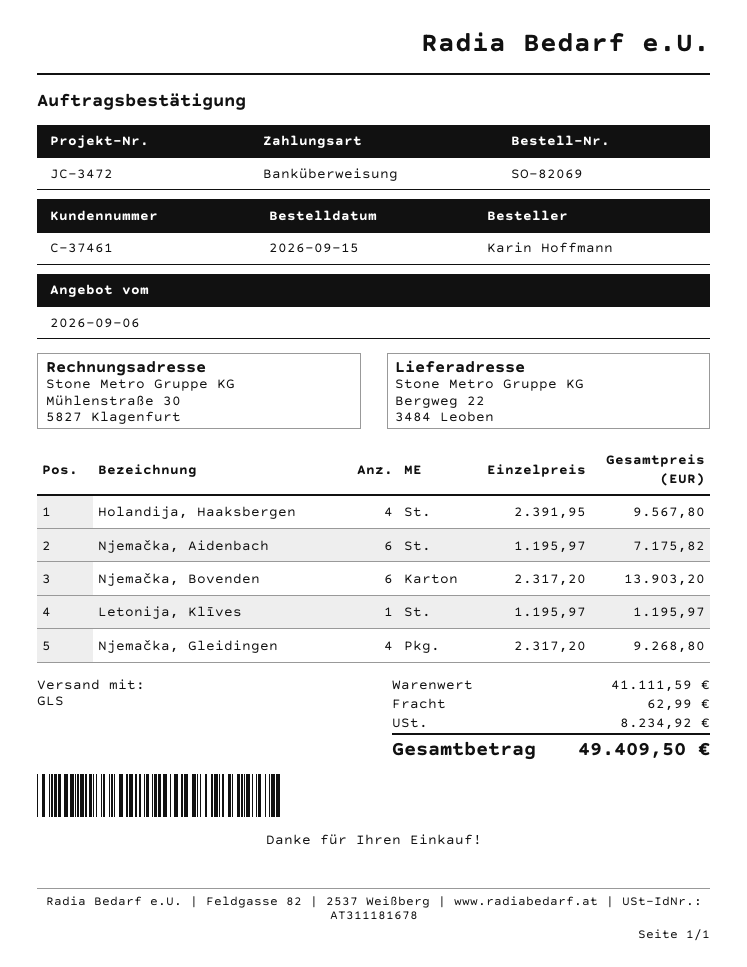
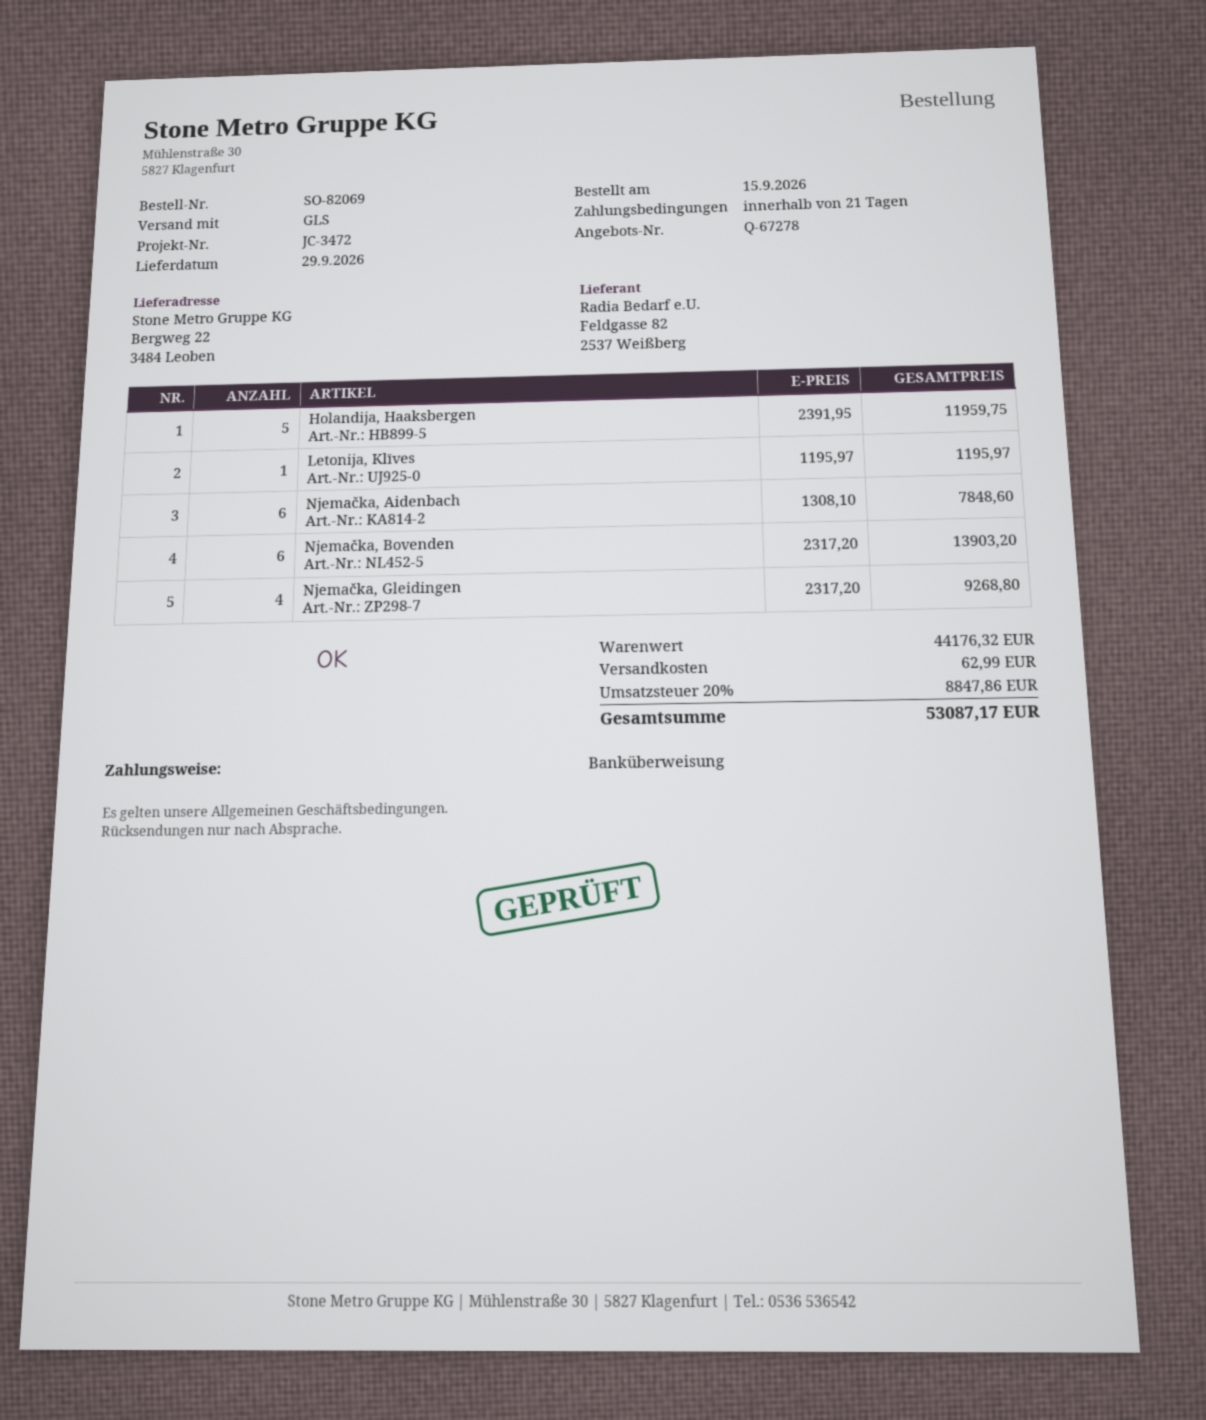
Holandija, Haaksbergen: 4 x 2391.95 = 9567.80 -> 5 x 2391.95 = 11959.75
Njemačka, Aidenbach: 6 x 1195.97 = 7175.82 -> 6 x 1308.10 = 7848.60
subtotal: 41111.59 -> 44176.32
tax: 8234.92 -> 8847.86
total: 49409.50 -> 53087.17

